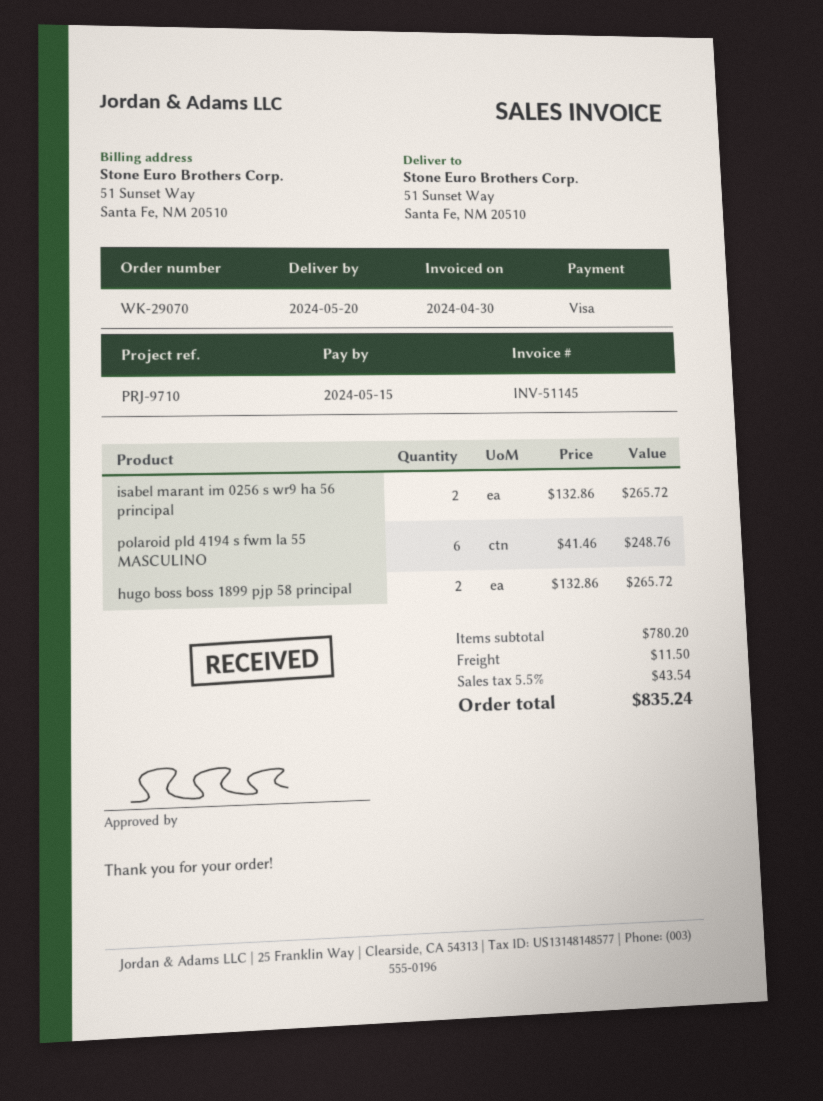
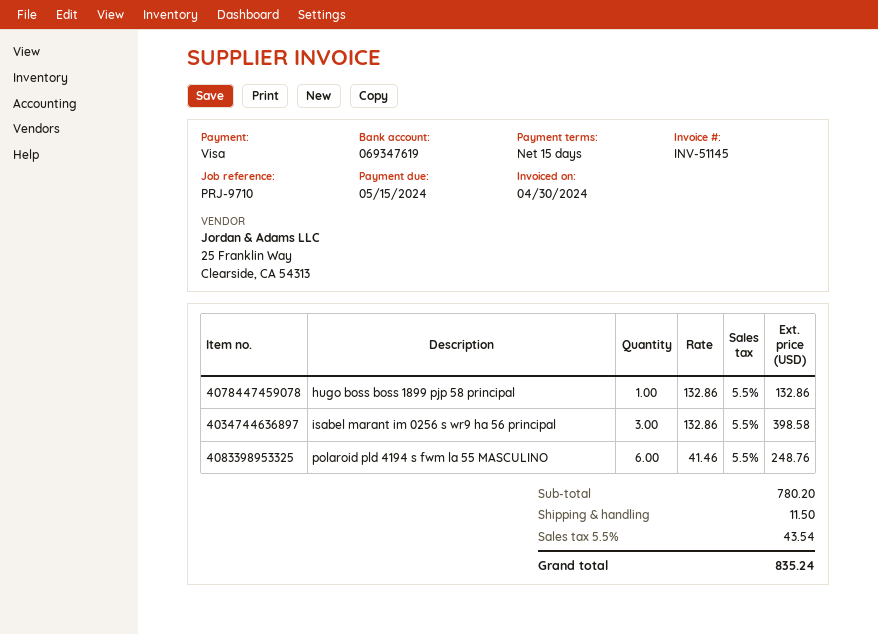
isabel marant im 0256 s wr9 ha 56 principal: 2 x 132.86 = 265.72 -> 3 x 132.86 = 398.58
hugo boss boss 1899 pjp 58 principal: 2 x 132.86 = 265.72 -> 1 x 132.86 = 132.86

